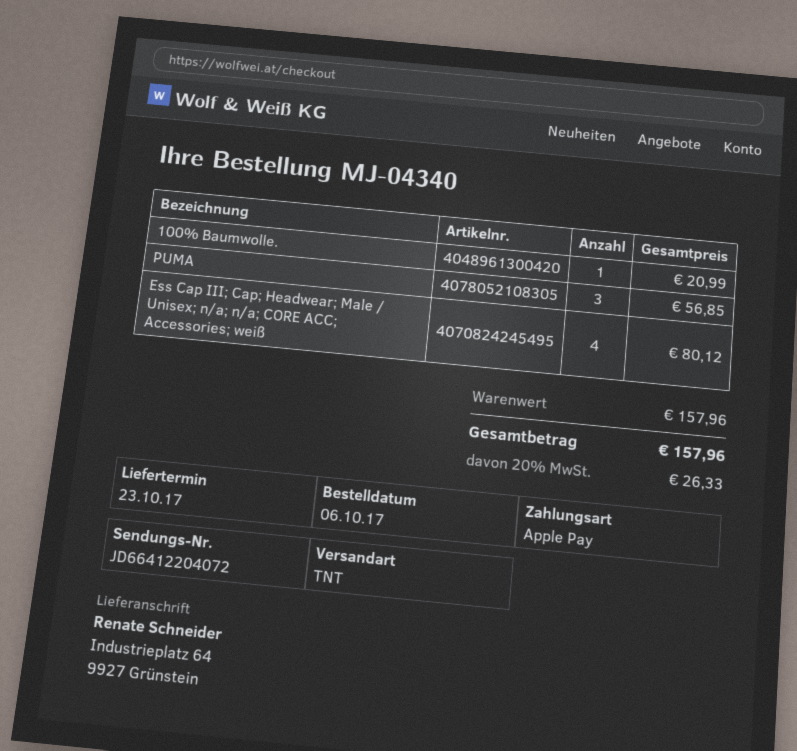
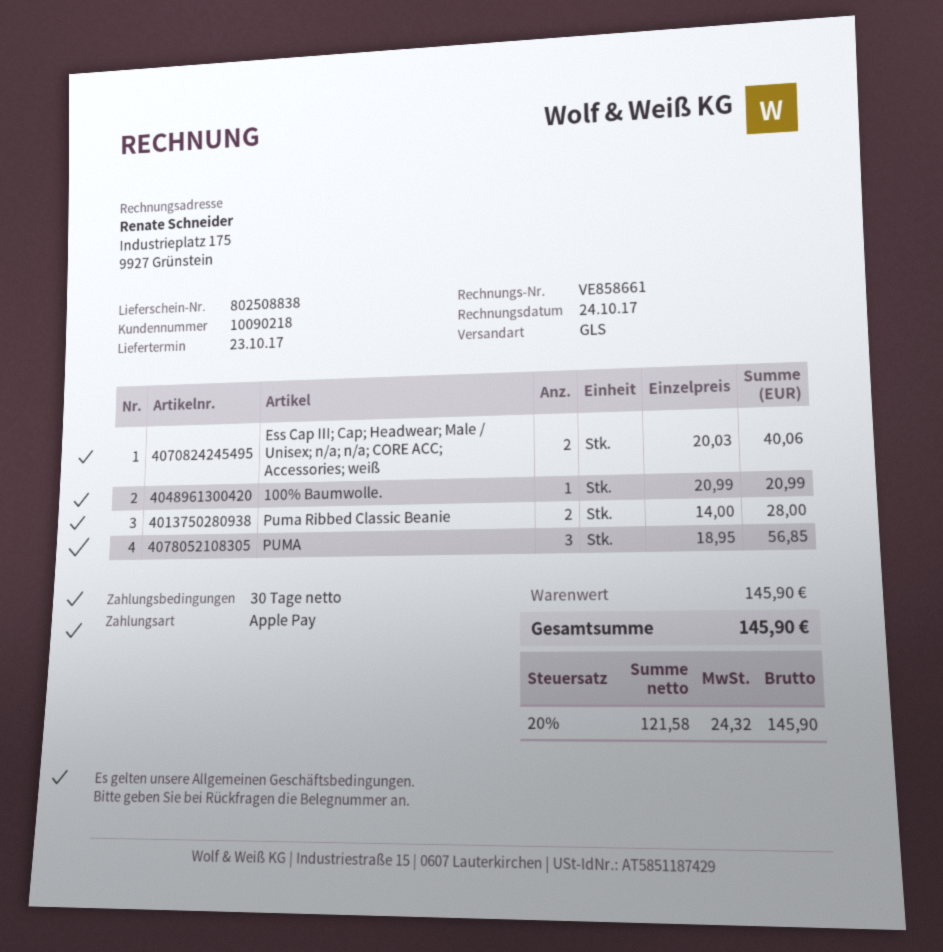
shipping method: TNT -> GLS
Ess Cap III; Cap; Headwear; Male / Unisex; n/a; n/a; CORE ACC; Accessories; weiß: 4 for 80.12 -> 2 for 40.06
Puma Ribbed Classic Beanie: none -> 2 for 28.00
subtotal: 157.96 -> 145.90
tax: 20% = 26.33 -> 20% = 24.32
total: 157.96 -> 145.90

